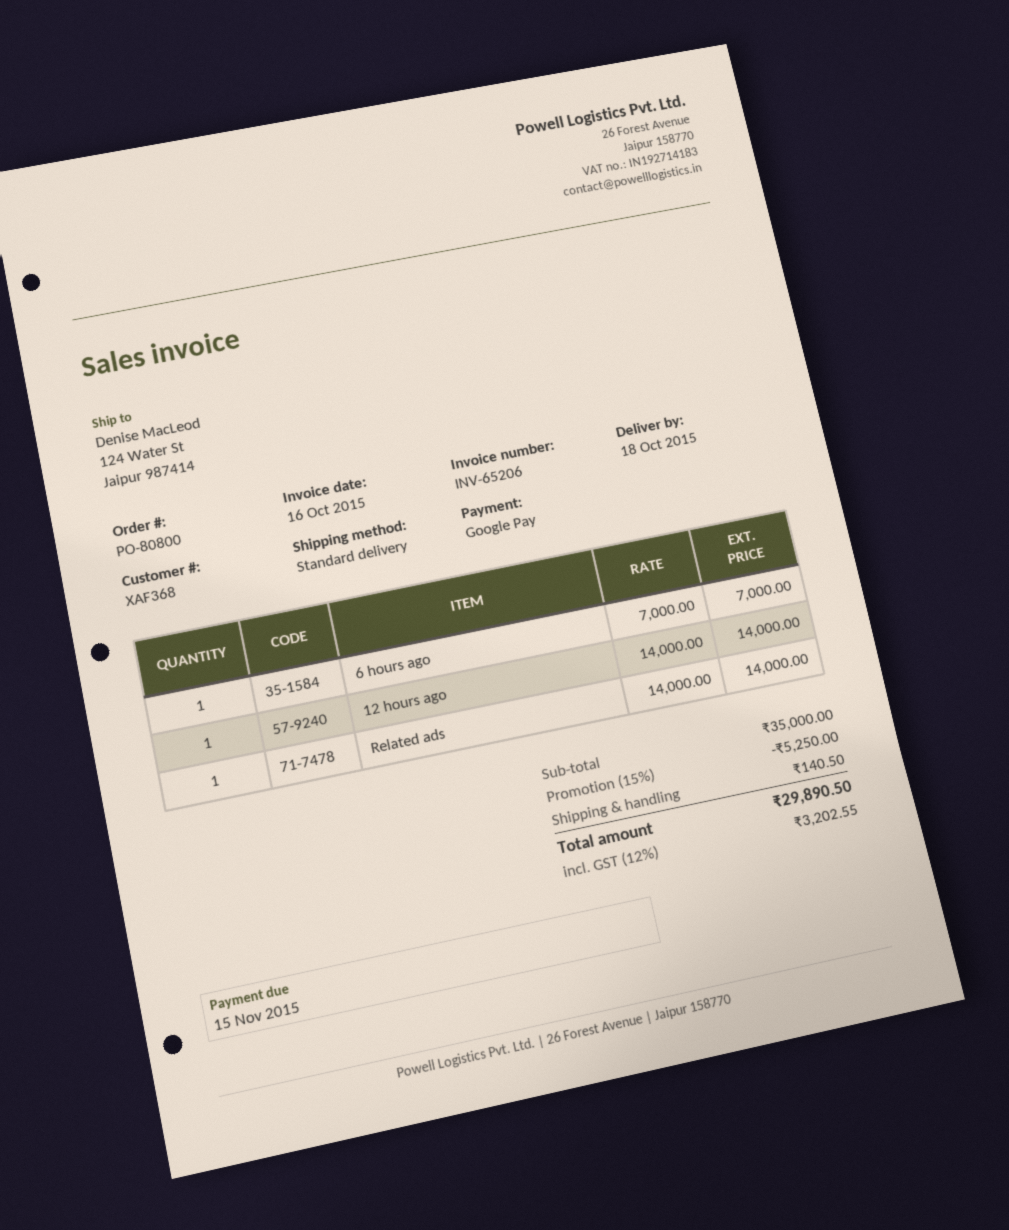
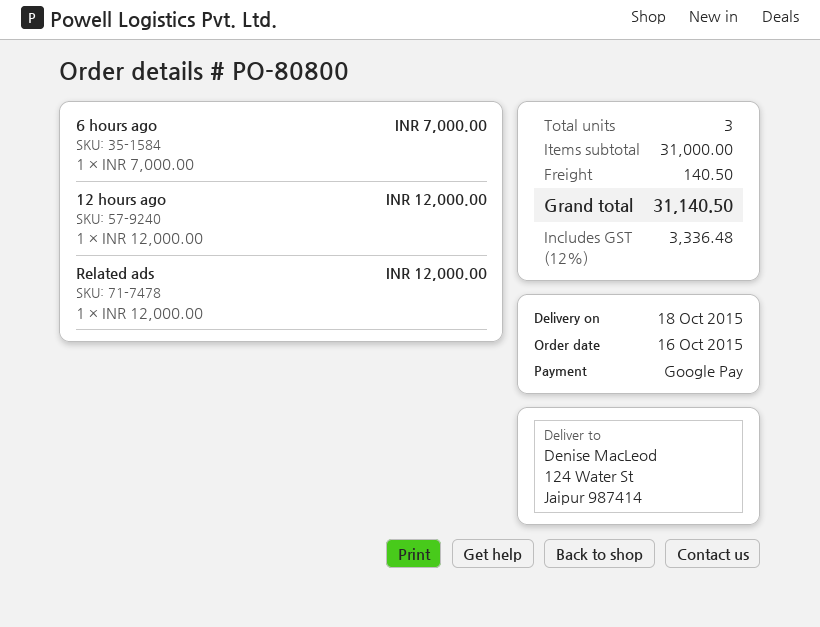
12 hours ago: 1 x 14000.00 = 14000.00 -> 1 x 12000.00 = 12000.00
Related ads: 1 x 14000.00 = 14000.00 -> 1 x 12000.00 = 12000.00
subtotal: 35000.00 -> 31000.00
discount: 15% = 5250.00 -> none
tax: 12% = 3202.55 -> 12% = 3336.48
total: 29890.50 -> 31140.50

